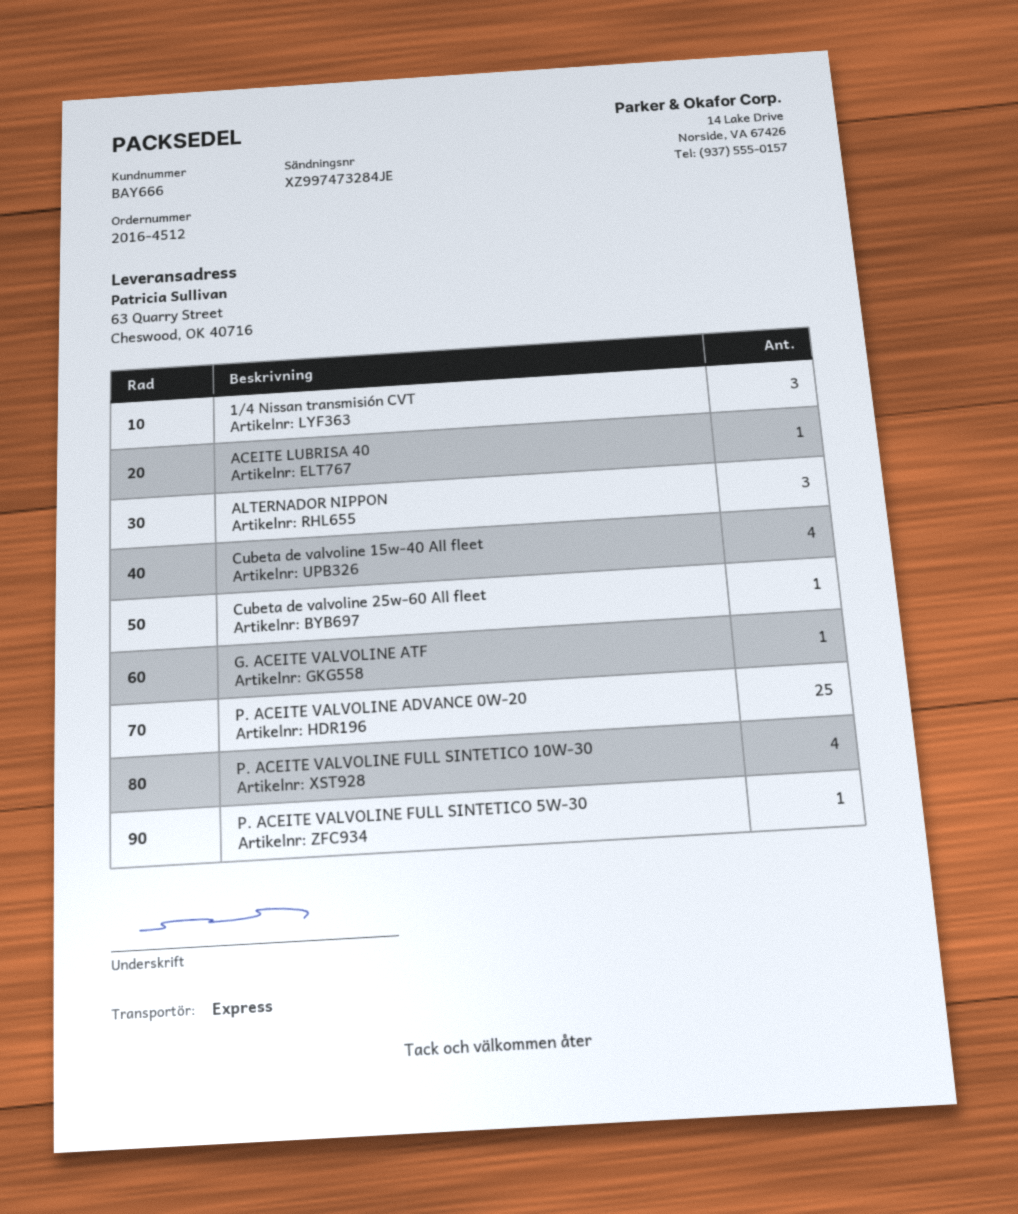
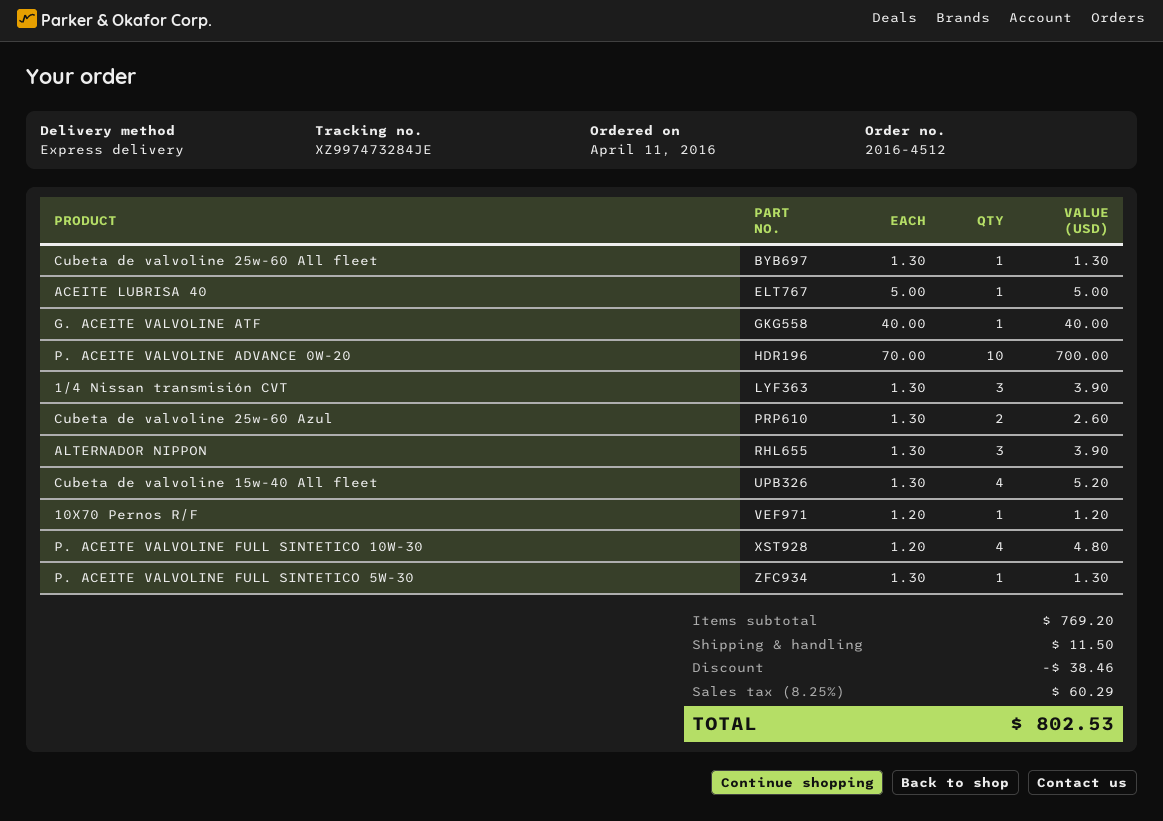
P. ACEITE VALVOLINE ADVANCE 0W-20: 25 -> 10
Cubeta de valvoline 25w-60 Azul: none -> 2
10X70 Pernos R/F: none -> 1

